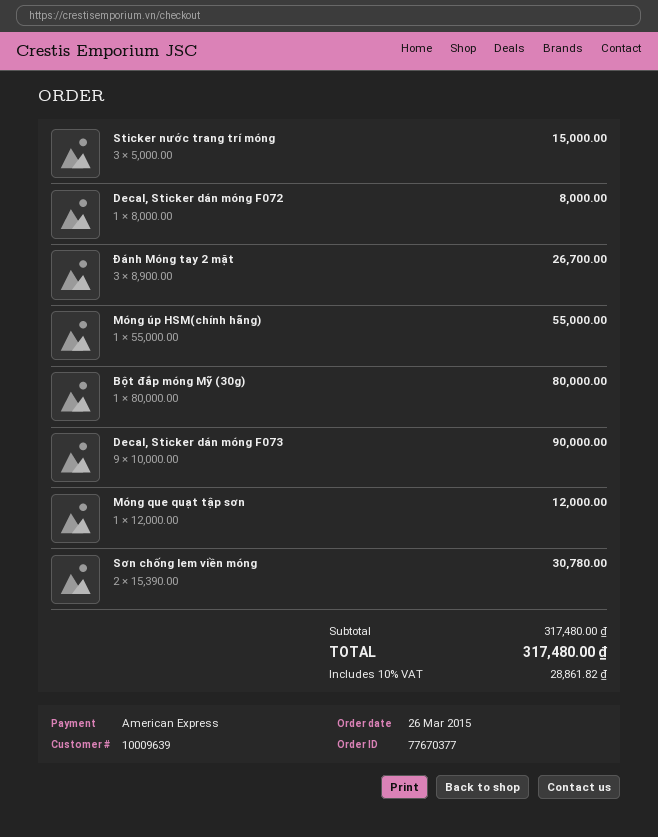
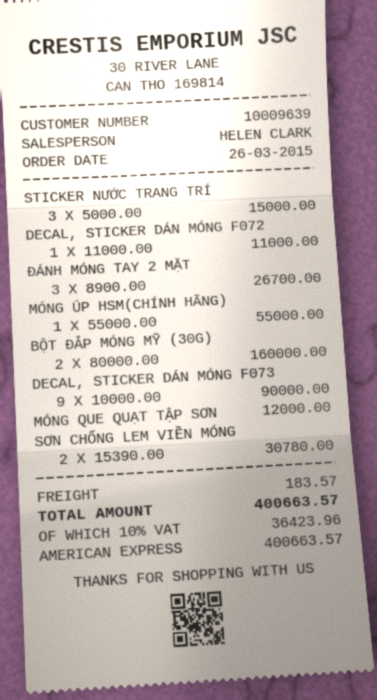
Decal, Sticker dán móng F072: 1 x 8000.00 = 8000.00 -> 1 x 11000.00 = 11000.00
Bột đắp móng Mỹ (30g): 1 x 80000.00 = 80000.00 -> 2 x 80000.00 = 160000.00
shipping: none -> 183.57
tax: 10% = 28861.82 -> 10% = 36423.96
total: 317480.00 -> 400663.57

